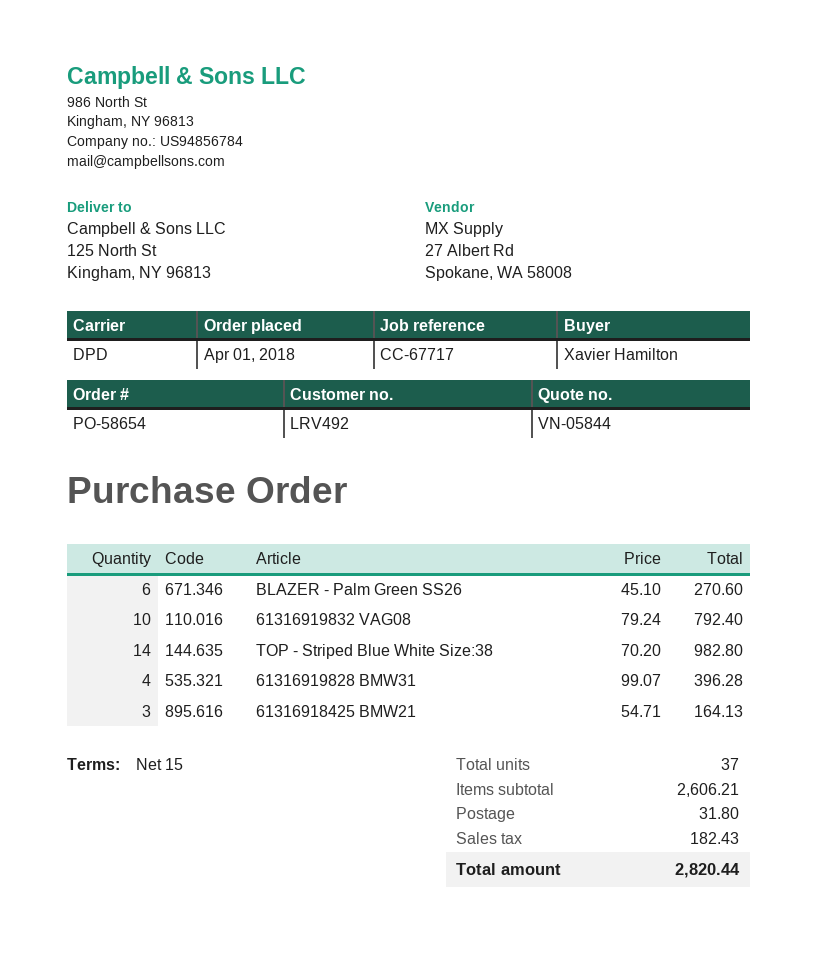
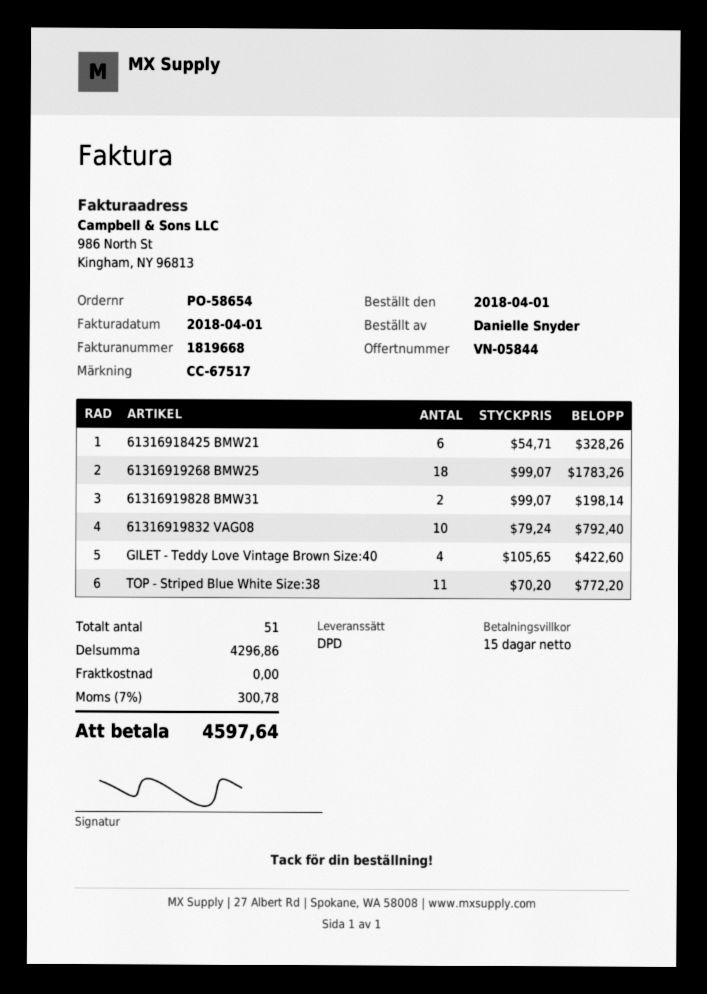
reference: CC-67717 -> CC-67517
ordered by: Xavier Hamilton -> Danielle Snyder
BLAZER - Palm Green SS26: 6 x 45.10 = 270.60 -> none
TOP - Striped Blue White Size:38: 14 x 70.20 = 982.80 -> 11 x 70.20 = 772.20
61316919828 BMW31: 4 x 99.07 = 396.28 -> 2 x 99.07 = 198.14
61316918425 BMW21: 3 x 54.71 = 164.13 -> 6 x 54.71 = 328.26
61316919268 BMW25: none -> 18 x 99.07 = 1783.26
GILET - Teddy Love Vintage Brown Size:40: none -> 4 x 105.65 = 422.60
total quantity: 37 -> 51
subtotal: 2606.21 -> 4296.86
shipping: 31.80 -> 0.00
tax: 182.43 -> 300.78
total: 2820.44 -> 4597.64

